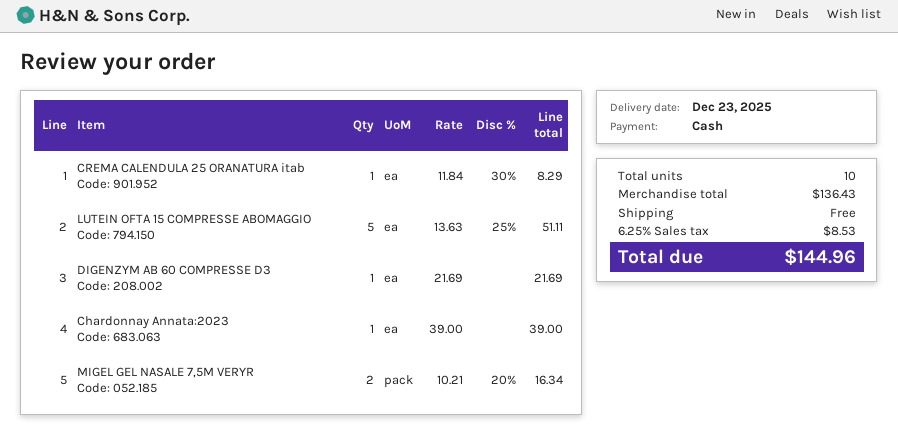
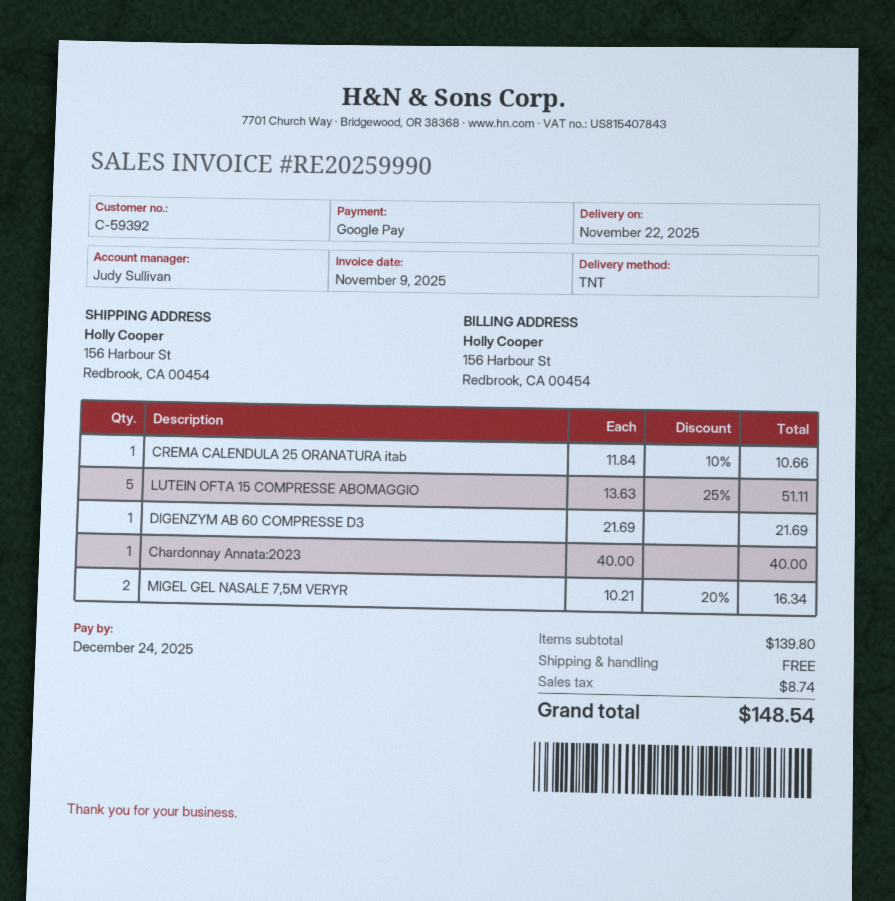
delivery date: 2025-12-23 -> 2025-11-22
payment method: cash -> Google Pay
CREMA CALENDULA 25 ORANATURA itab: 1 x 11.84 - 30% = 8.29 -> 1 x 11.84 - 10% = 10.66
Chardonnay Annata:2023: 1 x 39.00 = 39.00 -> 1 x 40.00 = 40.00
subtotal: 136.43 -> 139.80
tax: 8.53 -> 8.74
total: 144.96 -> 148.54

